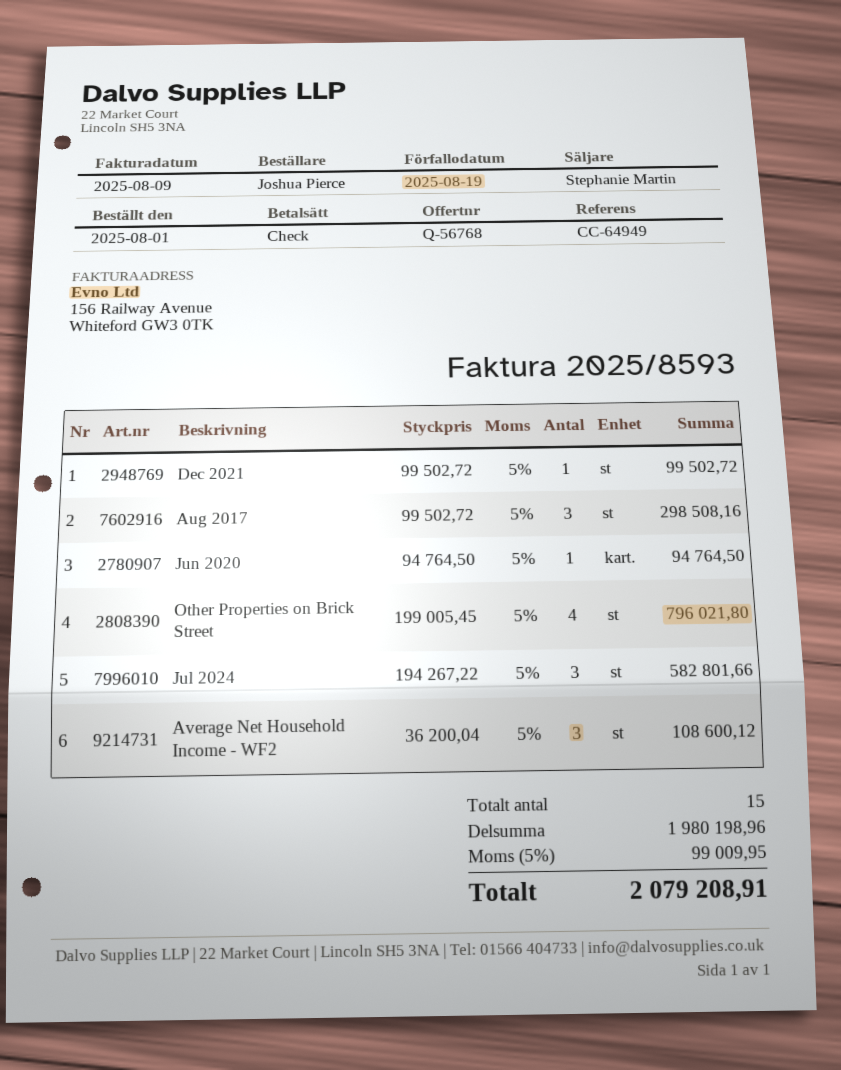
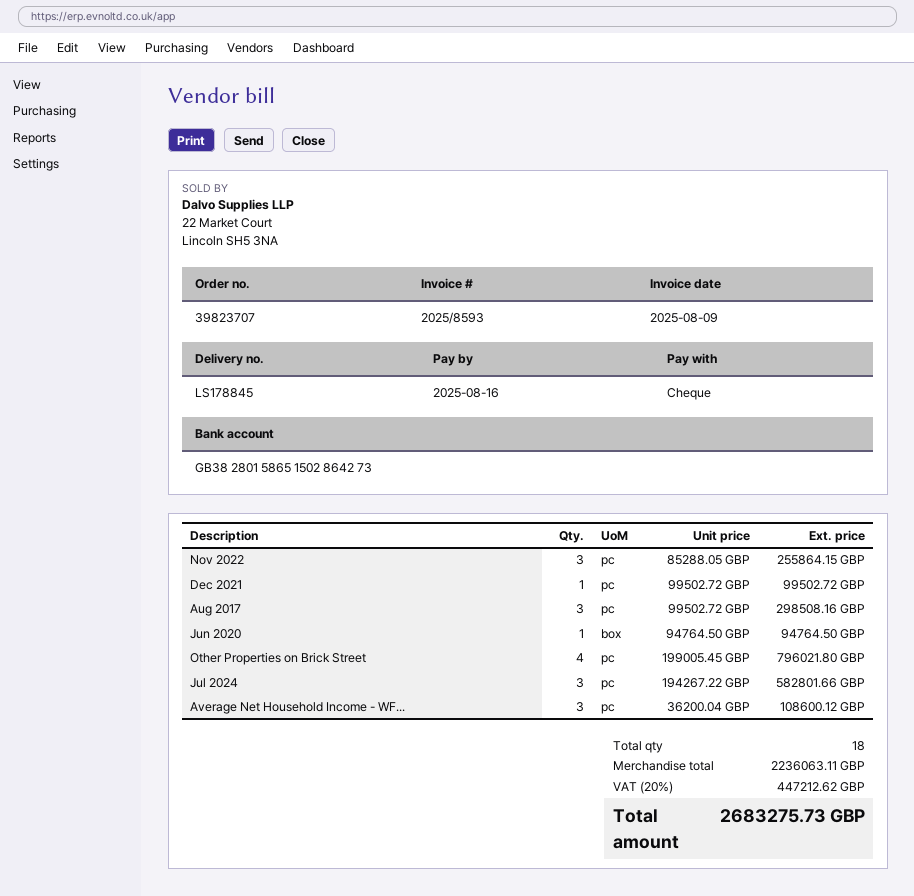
due date: 2025-08-19 -> 2025-08-16
Nov 2022: none -> 3 x 85288.05 = 255864.15
total quantity: 15 -> 18
subtotal: 1980198.96 -> 2236063.11
tax: 5% = 99009.95 -> 20% = 447212.62
total: 2079208.91 -> 2683275.73

